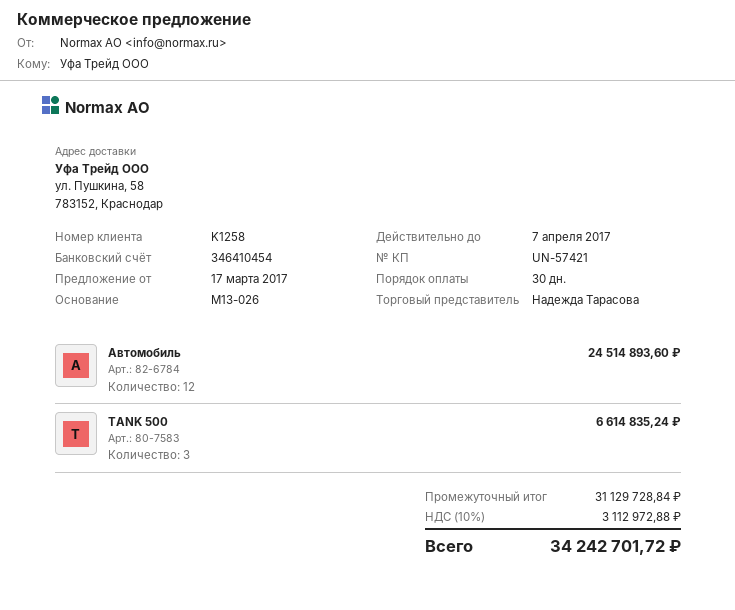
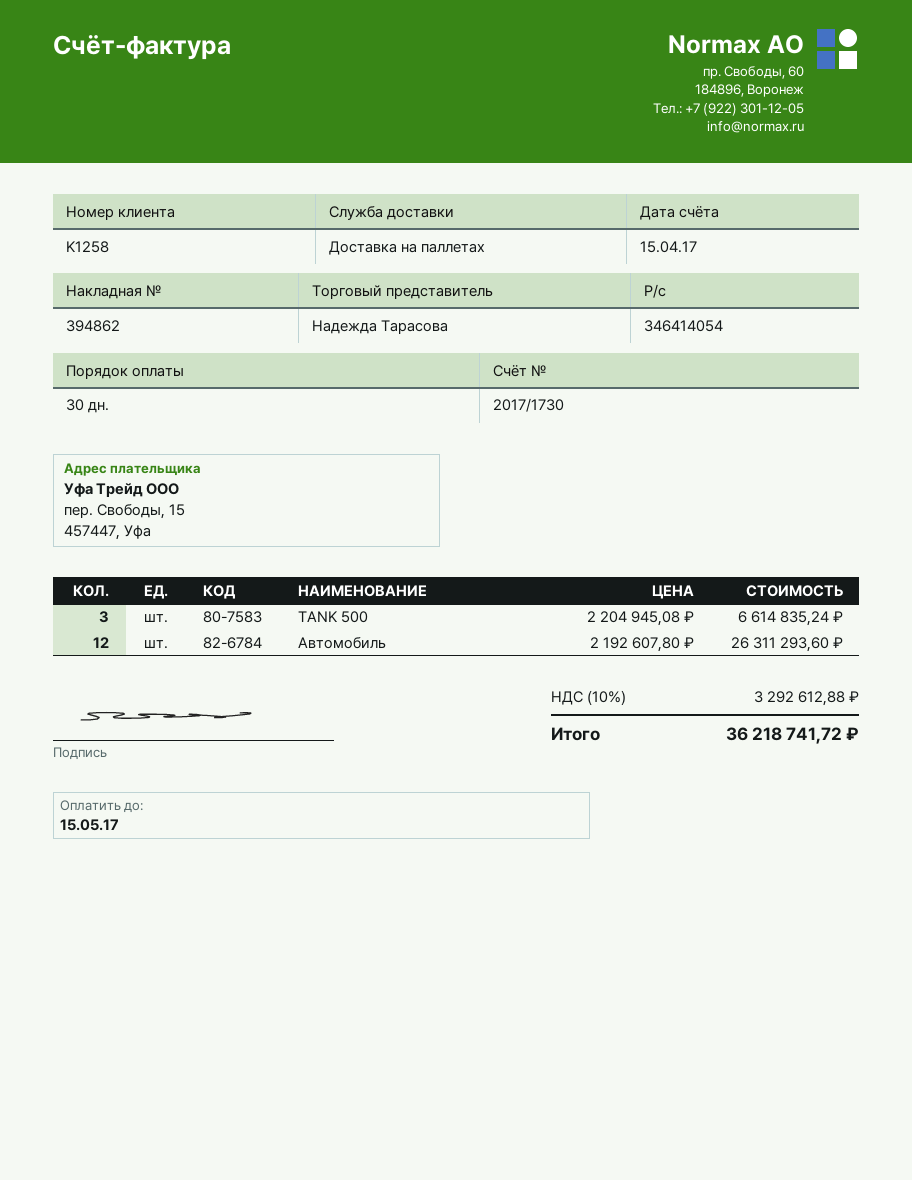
bank account: 346410454 -> 346414054
Автомобиль: 12 for 24514893.60 -> 12 for 26311293.60
tax: 10% = 3112972.88 -> 10% = 3292612.88
total: 34242701.72 -> 36218741.72

